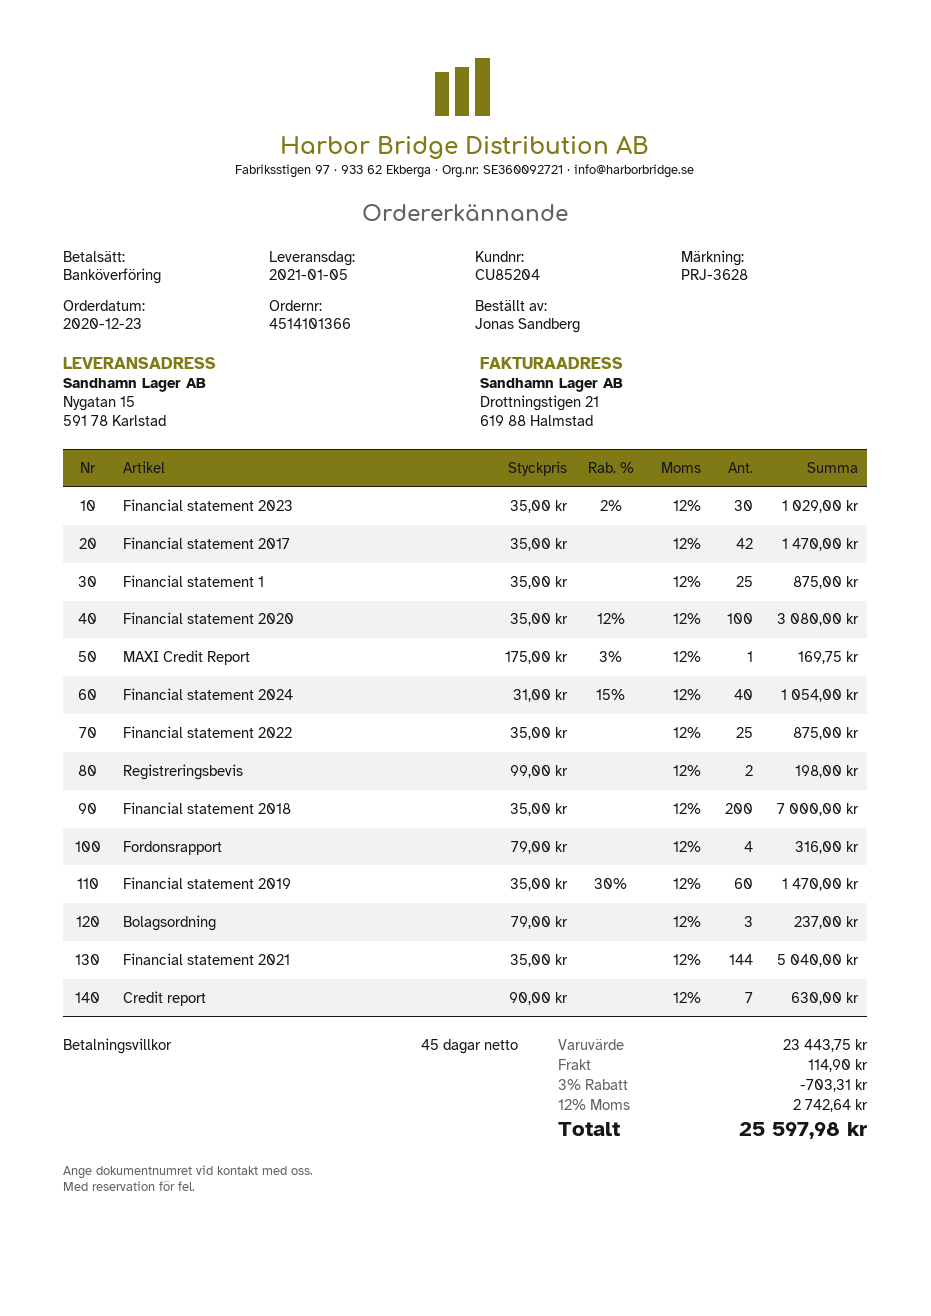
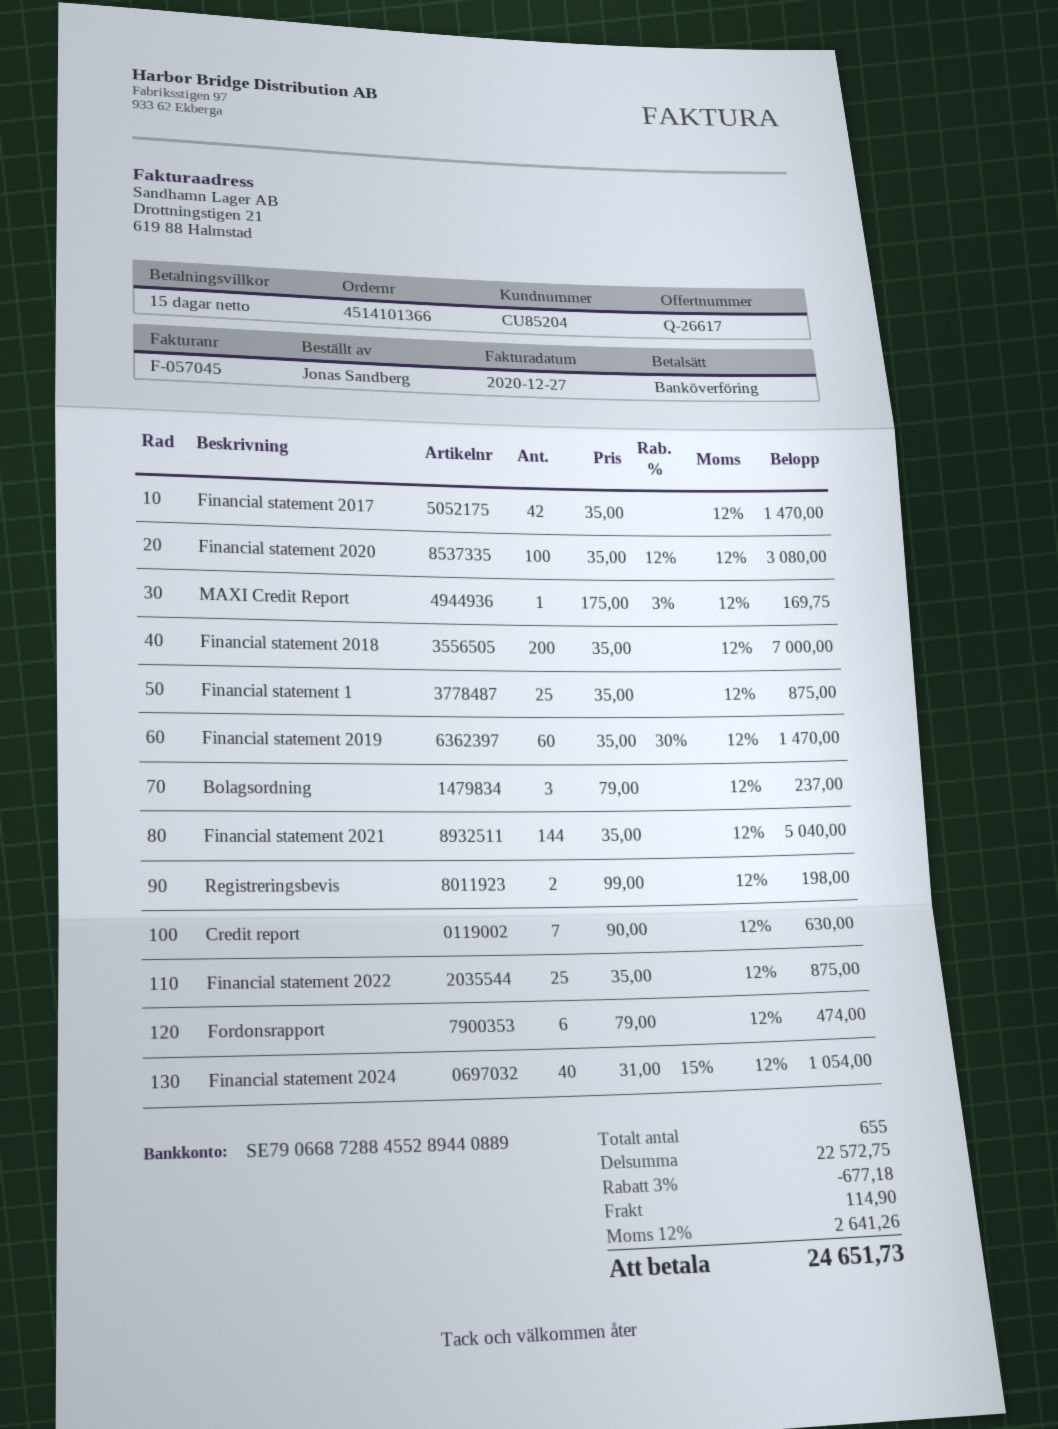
payment terms: 45 days -> 15 days
Financial statement 2023: 30 x 35.00 - 2% = 1029.00 -> none
Fordonsrapport: 4 x 79.00 = 316.00 -> 6 x 79.00 = 474.00
subtotal: 23443.75 -> 22572.75
discount: 3% = 703.31 -> 3% = 677.18
tax: 12% = 2742.64 -> 12% = 2641.26
total: 25597.98 -> 24651.73

